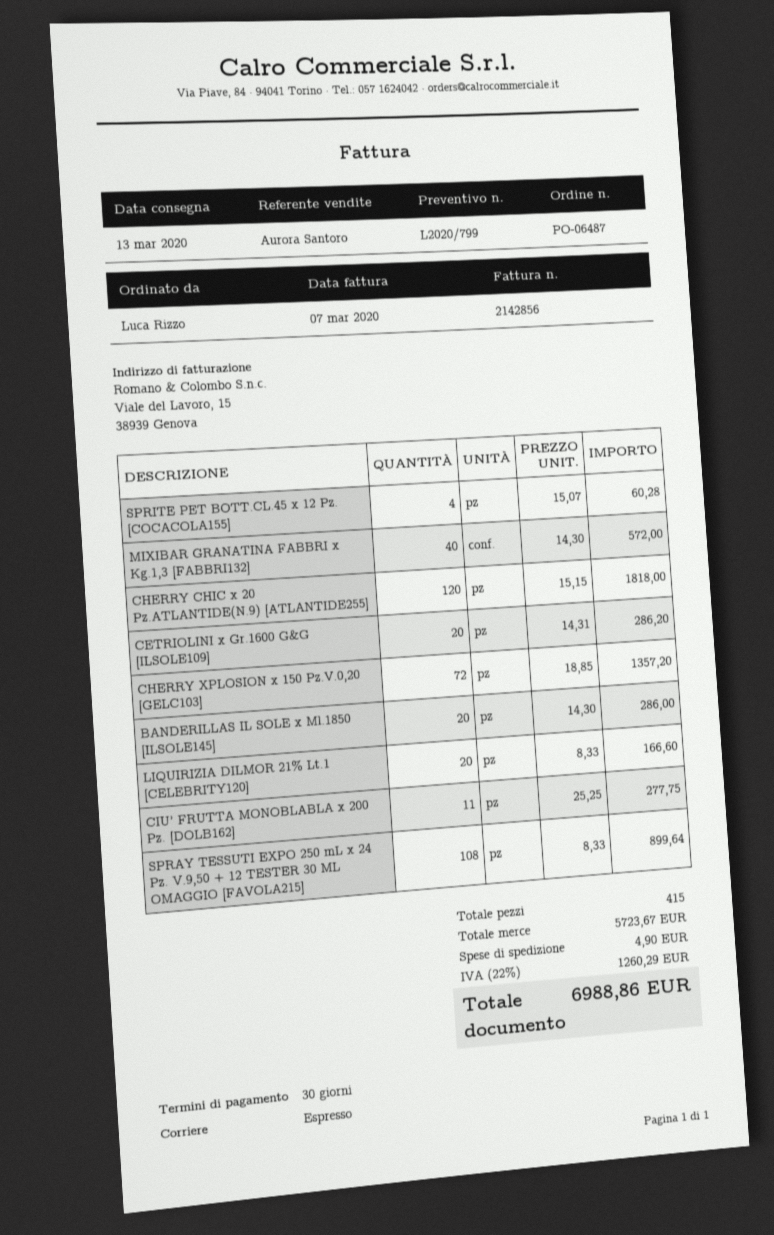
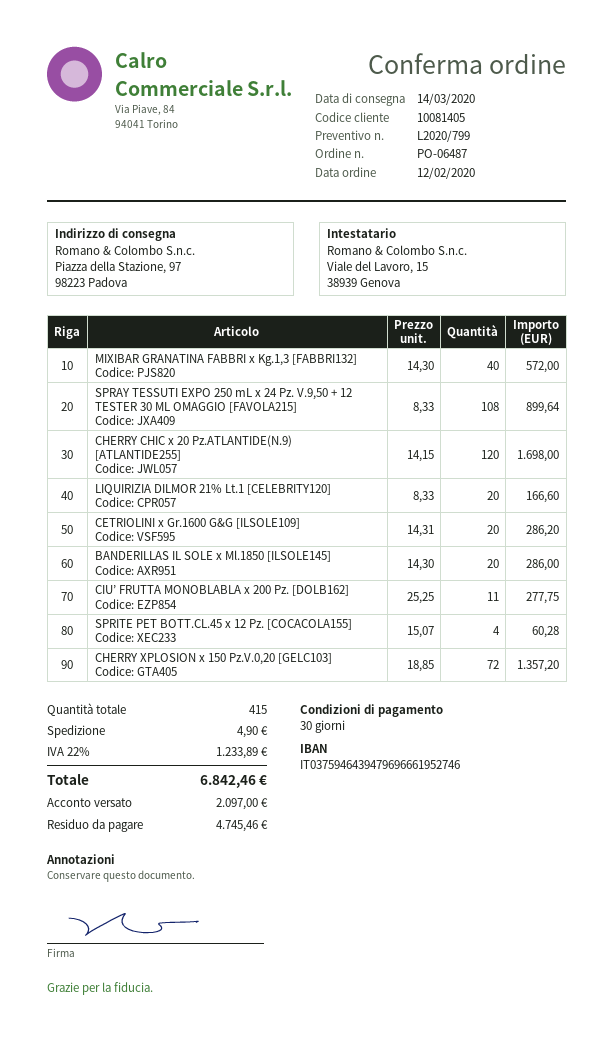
delivery date: 2020-03-13 -> 2020-03-14
CHERRY CHIC x 20 Pz.ATLANTIDE(N.9) [ATLANTIDE255]: 120 x 15.15 = 1818.00 -> 120 x 14.15 = 1698.00
tax: 22% = 1260.29 -> 22% = 1233.89
total: 6988.86 -> 6842.46

